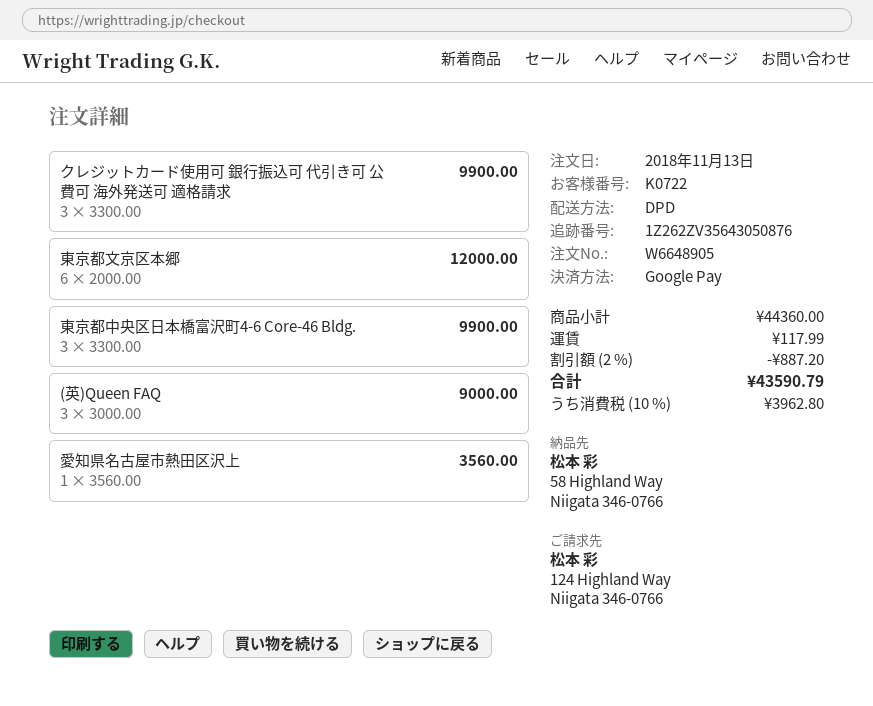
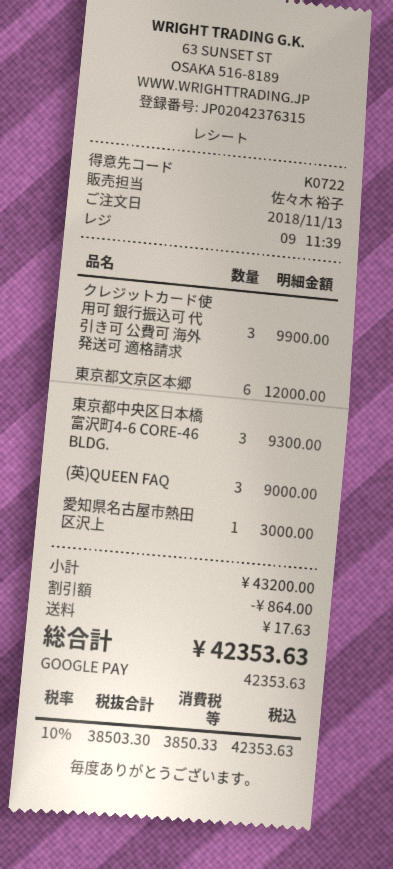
東京都中央区日本橋富沢町4-6 Core-46 Bldg.: 3 for 9900.00 -> 3 for 9300.00
愛知県名古屋市熱田区沢上: 1 for 3560.00 -> 1 for 3000.00
subtotal: 44360.00 -> 43200.00
discount: 887.20 -> 864.00
shipping: 117.99 -> 17.63
tax: 10% = 3962.80 -> 10% = 3850.33
total: 43590.79 -> 42353.63

